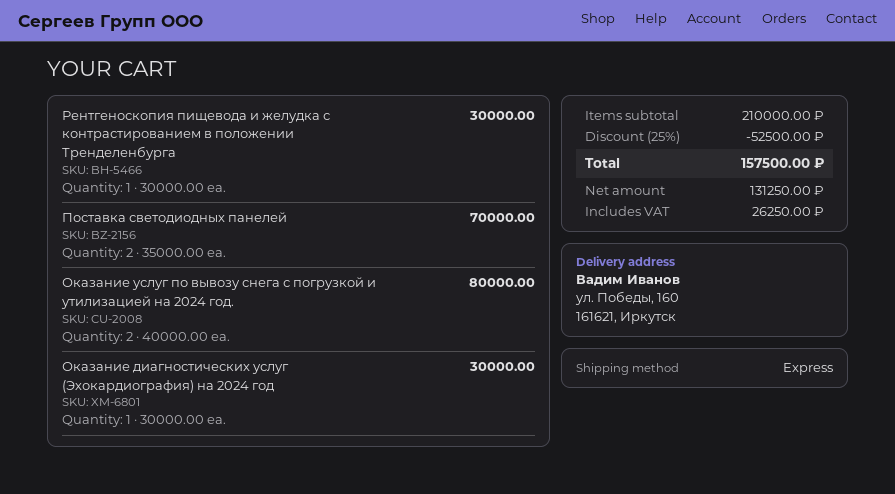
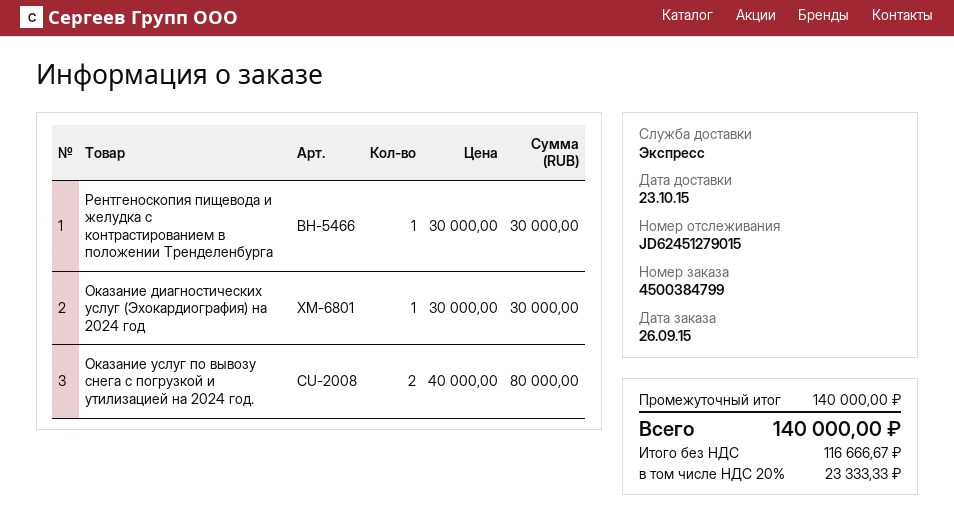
Поставка светодиодных панелей: 2 x 35000.00 = 70000.00 -> none
subtotal: 210000.00 -> 140000.00
discount: 25% = 52500.00 -> none
net: 131250.00 -> 116666.67
tax: 26250.00 -> 23333.33
total: 157500.00 -> 140000.00

